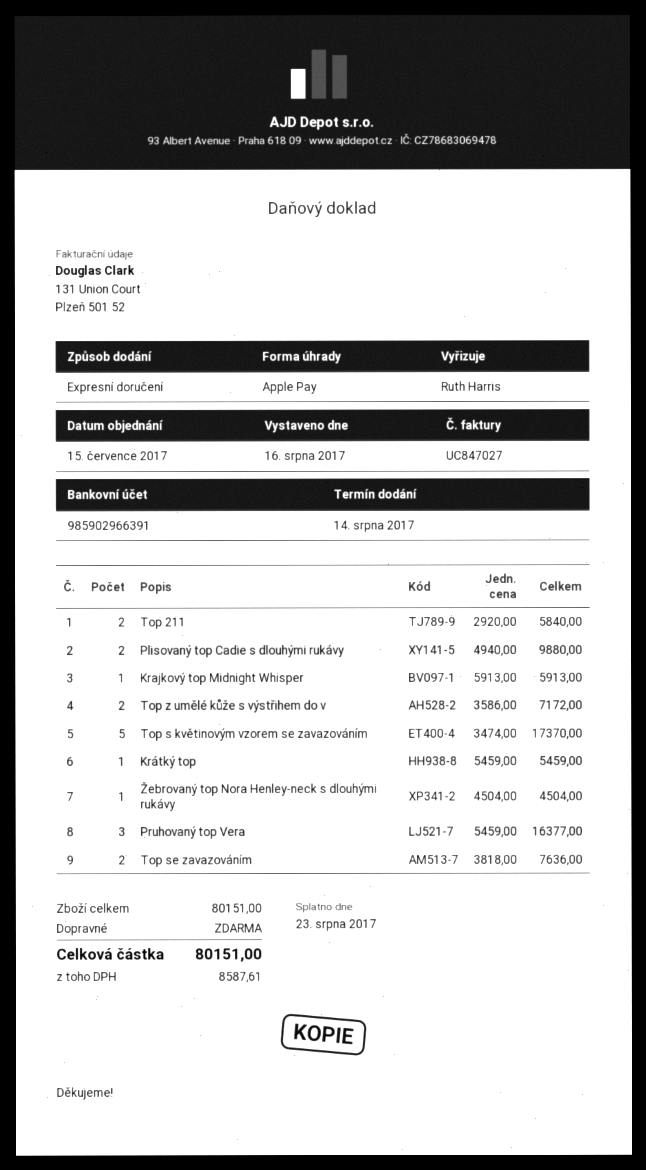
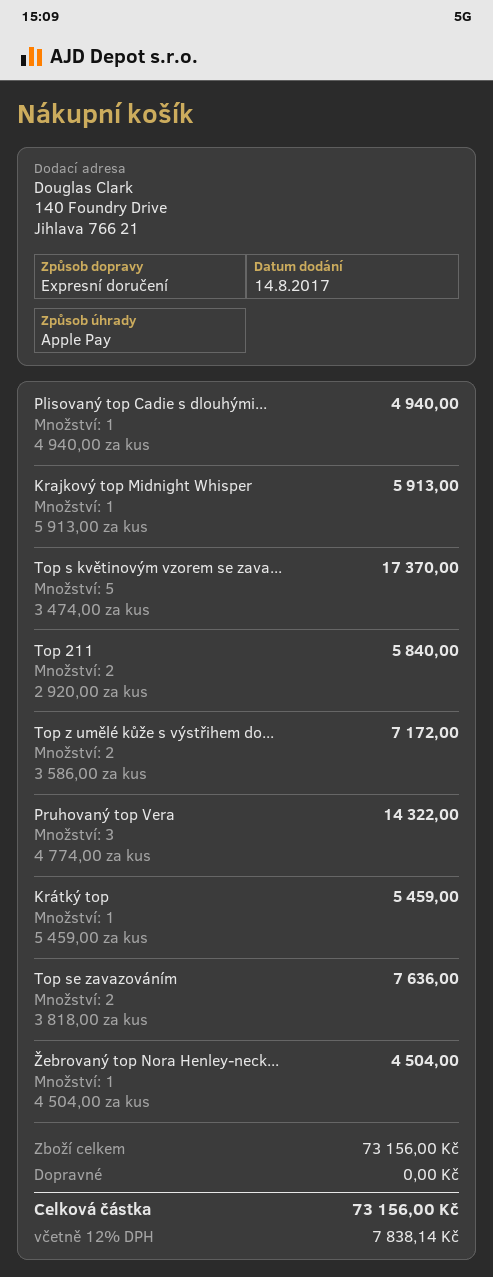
Plisovaný top Cadie s dlouhými rukávy: 2 x 4940.00 = 9880.00 -> 1 x 4940.00 = 4940.00
Pruhovaný top Vera: 3 x 5459.00 = 16377.00 -> 3 x 4774.00 = 14322.00
subtotal: 80151.00 -> 73156.00
tax: 8587.61 -> 7838.14
total: 80151.00 -> 73156.00

